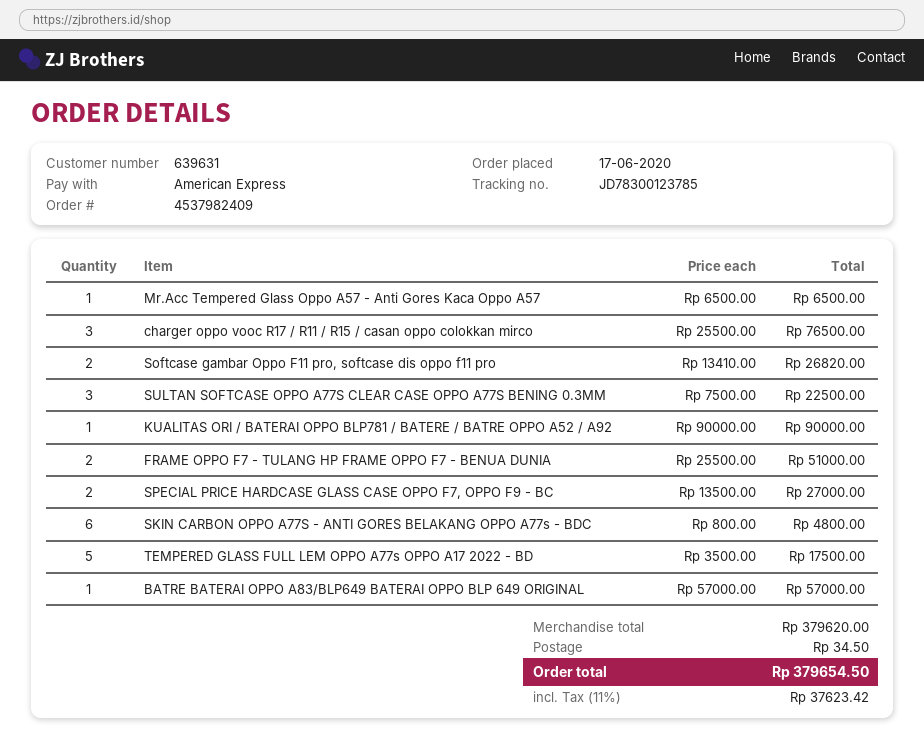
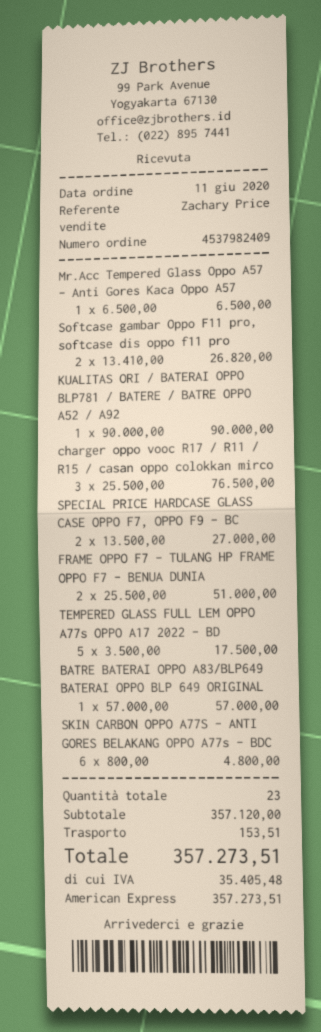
order date: 2020-06-17 -> 2020-06-11
SULTAN SOFTCASE OPPO A77S CLEAR CASE OPPO A77S BENING 0.3MM: 3 x 7500.00 = 22500.00 -> none
subtotal: 379620.00 -> 357120.00
shipping: 34.50 -> 153.51
tax: 37623.42 -> 35405.48
total: 379654.50 -> 357273.51

